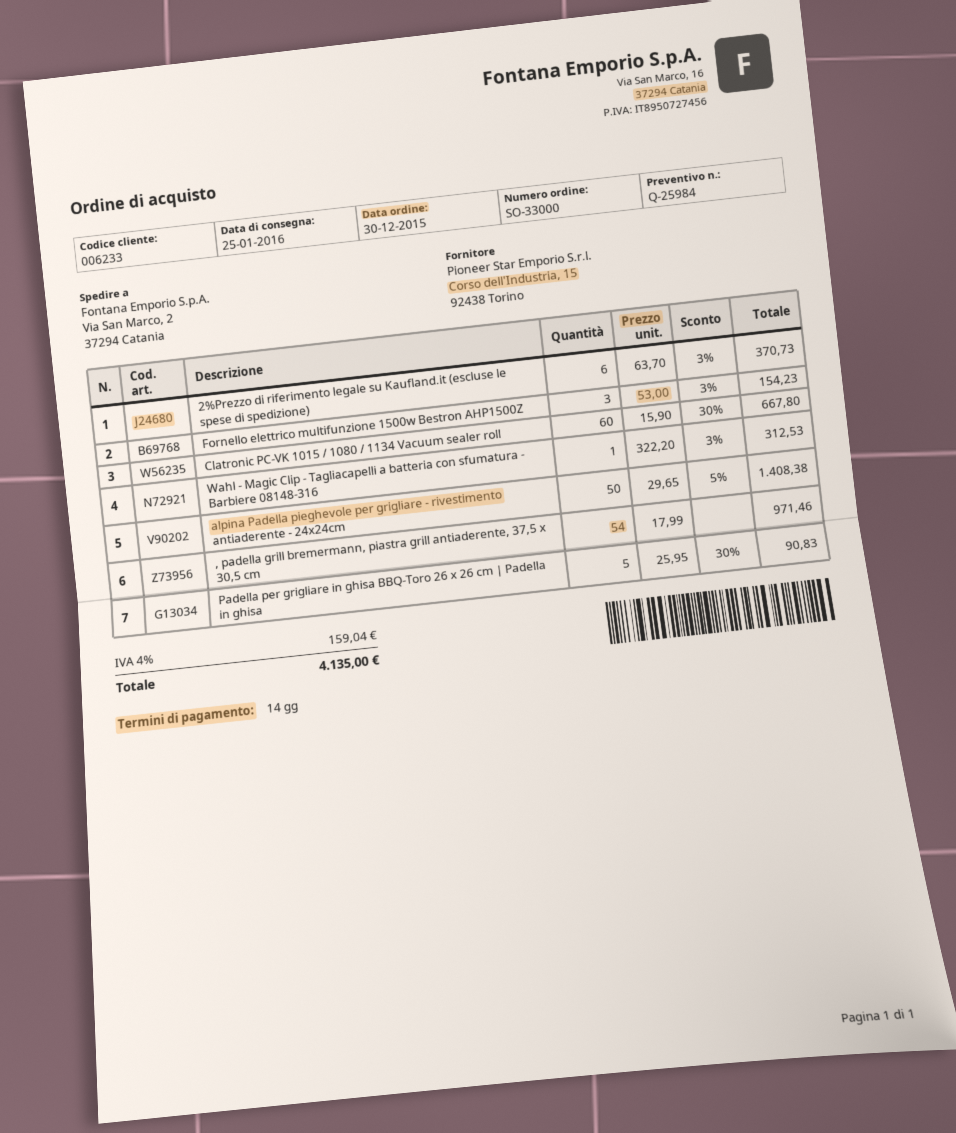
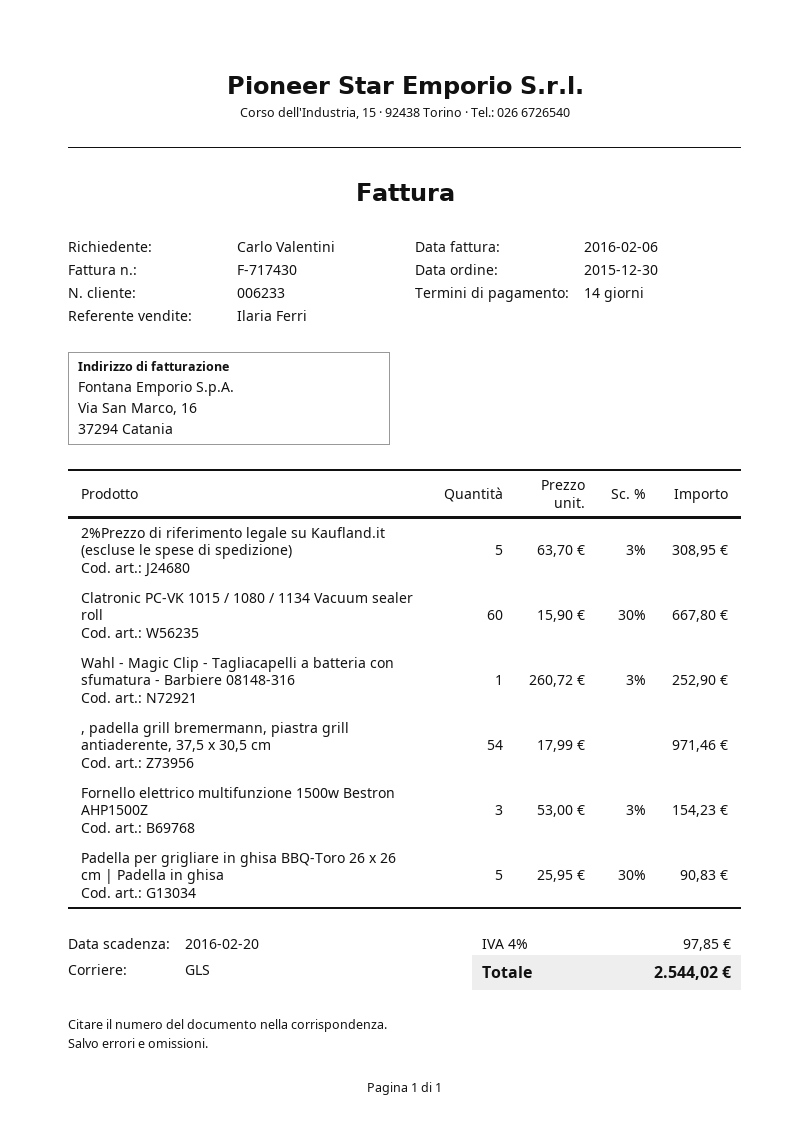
2%Prezzo di riferimento legale su Kaufland.it (escluse le spese di spedizione): 6 x 63.70 - 3% = 370.73 -> 5 x 63.70 - 3% = 308.95
Wahl - Magic Clip - Tagliacapelli a batteria con sfumatura - Barbiere 08148-316: 1 x 322.20 - 3% = 312.53 -> 1 x 260.72 - 3% = 252.90
alpina Padella pieghevole per grigliare - rivestimento antiaderente - 24x24cm: 50 x 29.65 - 5% = 1408.38 -> none
tax: 4% = 159.04 -> 4% = 97.85
total: 4135.00 -> 2544.02

